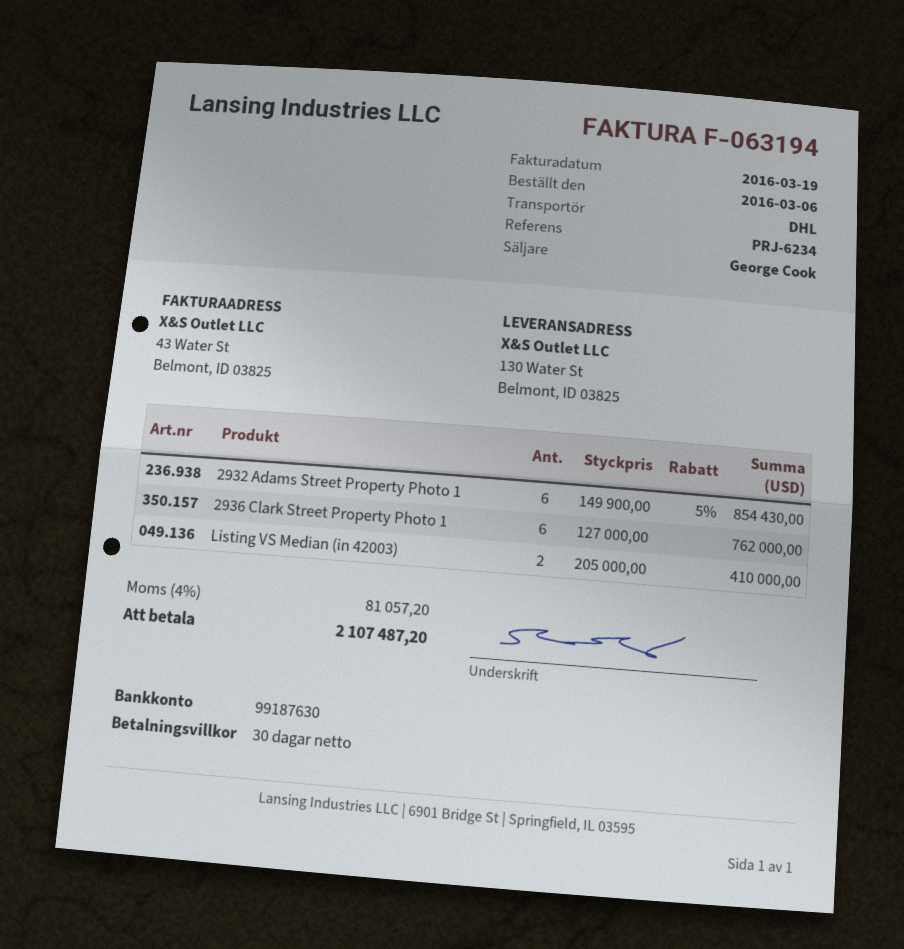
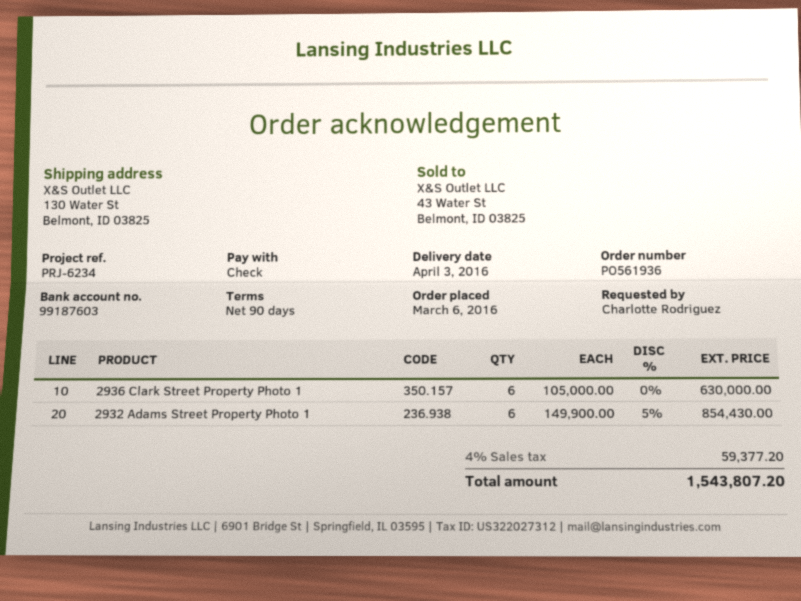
payment terms: 30 days -> 90 days
bank account: 99187630 -> 99187603
2936 Clark Street Property Photo 1: 6 x 127000.00 = 762000.00 -> 6 x 105000.00 = 630000.00
Listing VS Median (in 42003): 2 x 205000.00 = 410000.00 -> none
tax: 4% = 81057.20 -> 4% = 59377.20
total: 2107487.20 -> 1543807.20

